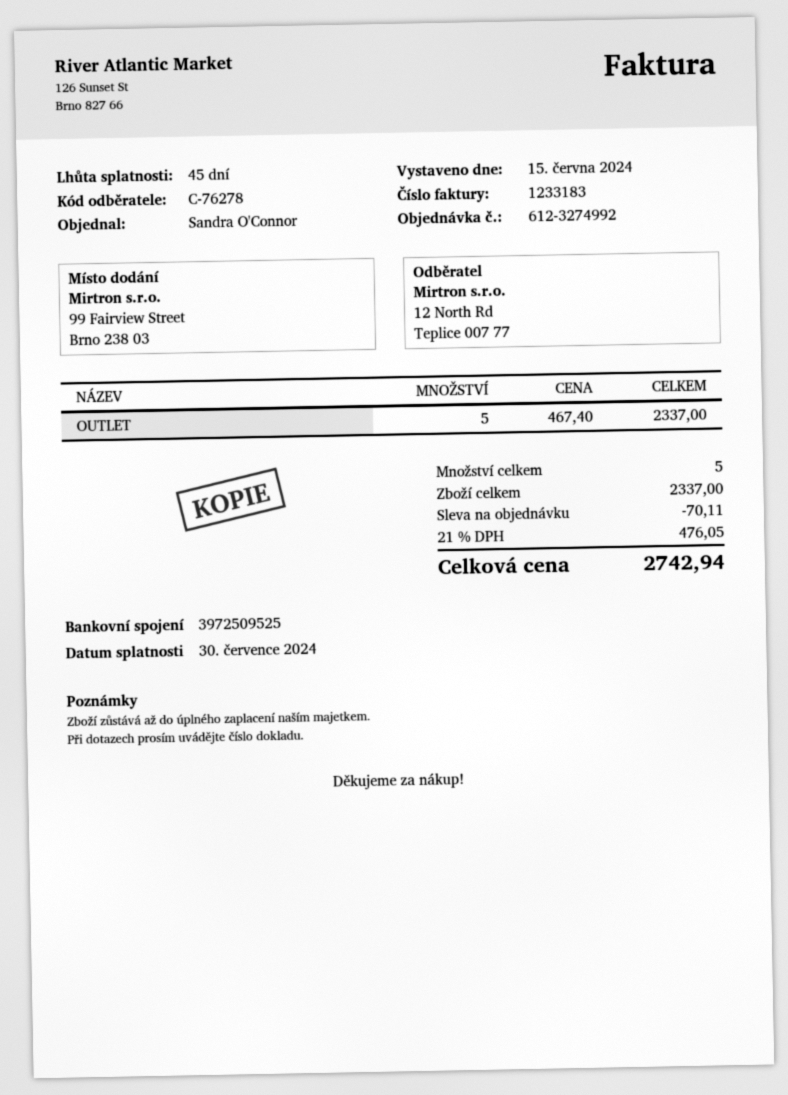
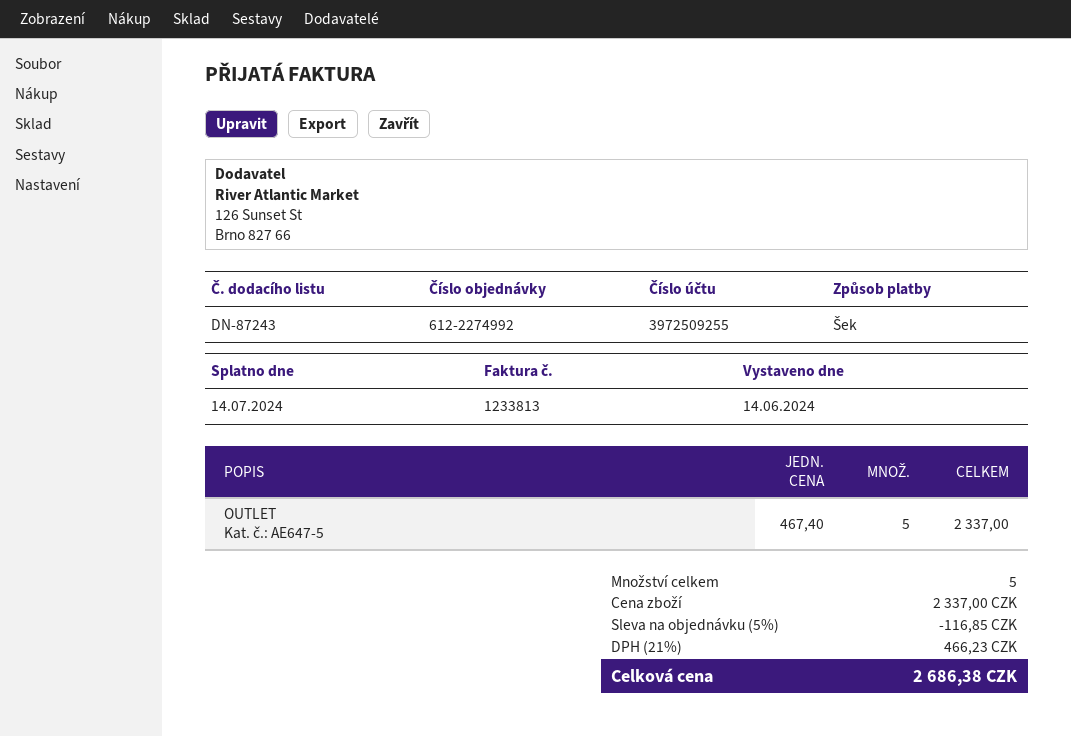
order number: 612-3274992 -> 612-2274992
invoice number: 1233183 -> 1233813
invoice date: 2024-06-15 -> 2024-06-14
due date: 2024-07-30 -> 2024-07-14
bank account: 3972509525 -> 3972509255
discount: 70.11 -> 116.85
tax: 21% = 476.05 -> 21% = 466.23
total: 2742.94 -> 2686.38

